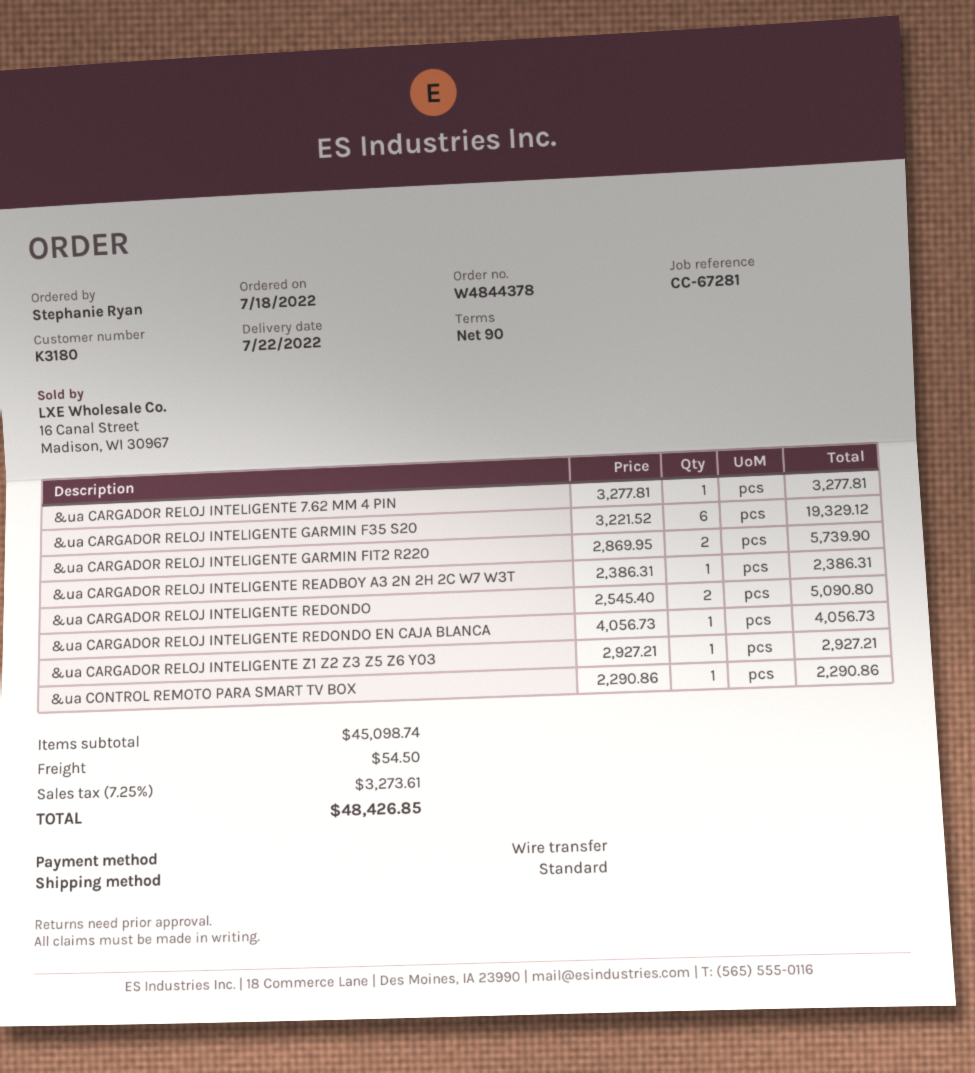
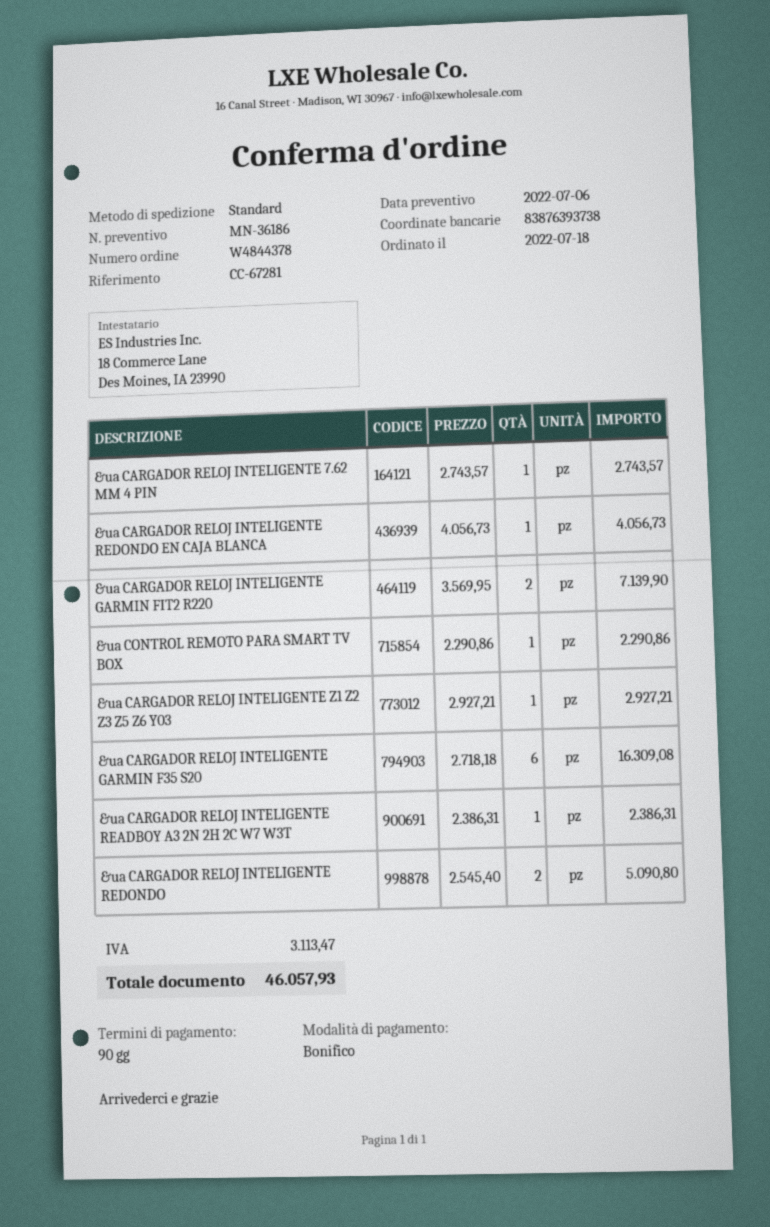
&ua CARGADOR RELOJ INTELIGENTE 7.62 MM 4 PIN: 1 x 3277.81 = 3277.81 -> 1 x 2743.57 = 2743.57
&ua CARGADOR RELOJ INTELIGENTE GARMIN F35 S20: 6 x 3221.52 = 19329.12 -> 6 x 2718.18 = 16309.08
&ua CARGADOR RELOJ INTELIGENTE GARMIN FIT2 R220: 2 x 2869.95 = 5739.90 -> 2 x 3569.95 = 7139.90
shipping: 54.50 -> none
tax: 3273.61 -> 3113.47
total: 48426.85 -> 46057.93

